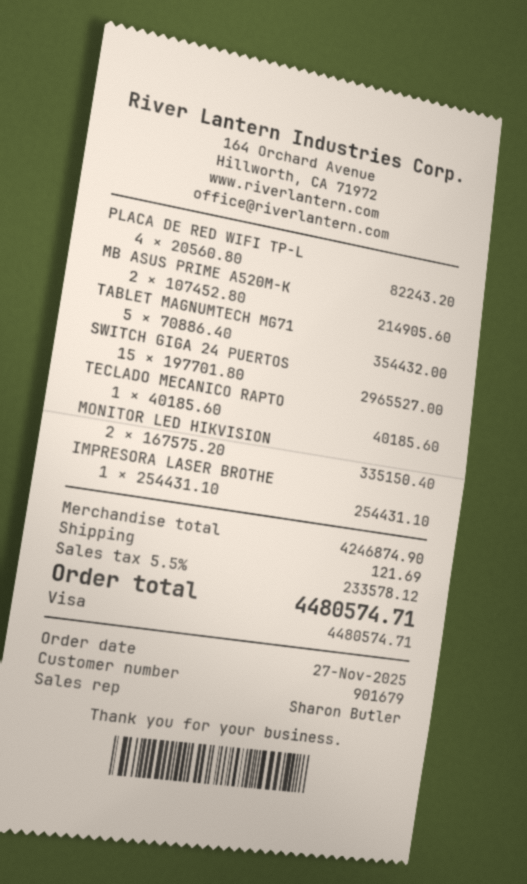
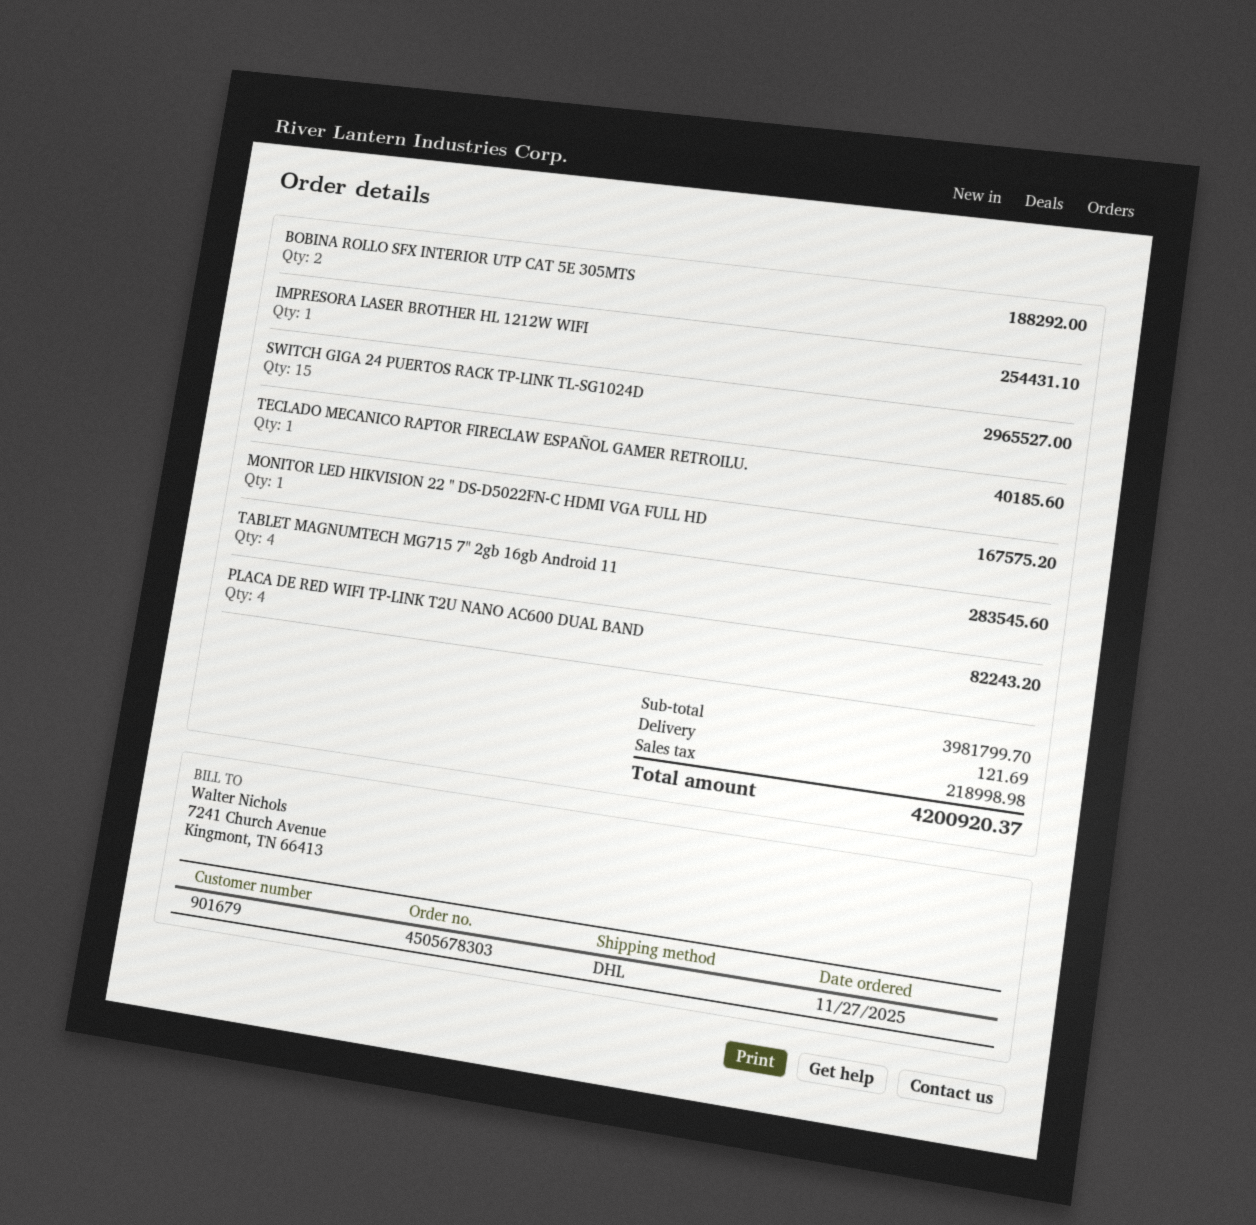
MB ASUS PRIME A520M-K: 2 for 214905.60 -> none
TABLET MAGNUMTECH MG71: 5 for 354432.00 -> 4 for 283545.60
MONITOR LED HIKVISION: 2 for 335150.40 -> 1 for 167575.20
BOBINA ROLLO SFX INTERIOR UTP CAT 5E 305MTS: none -> 2 for 188292.00
subtotal: 4246874.90 -> 3981799.70
tax: 233578.12 -> 218998.98
total: 4480574.71 -> 4200920.37

